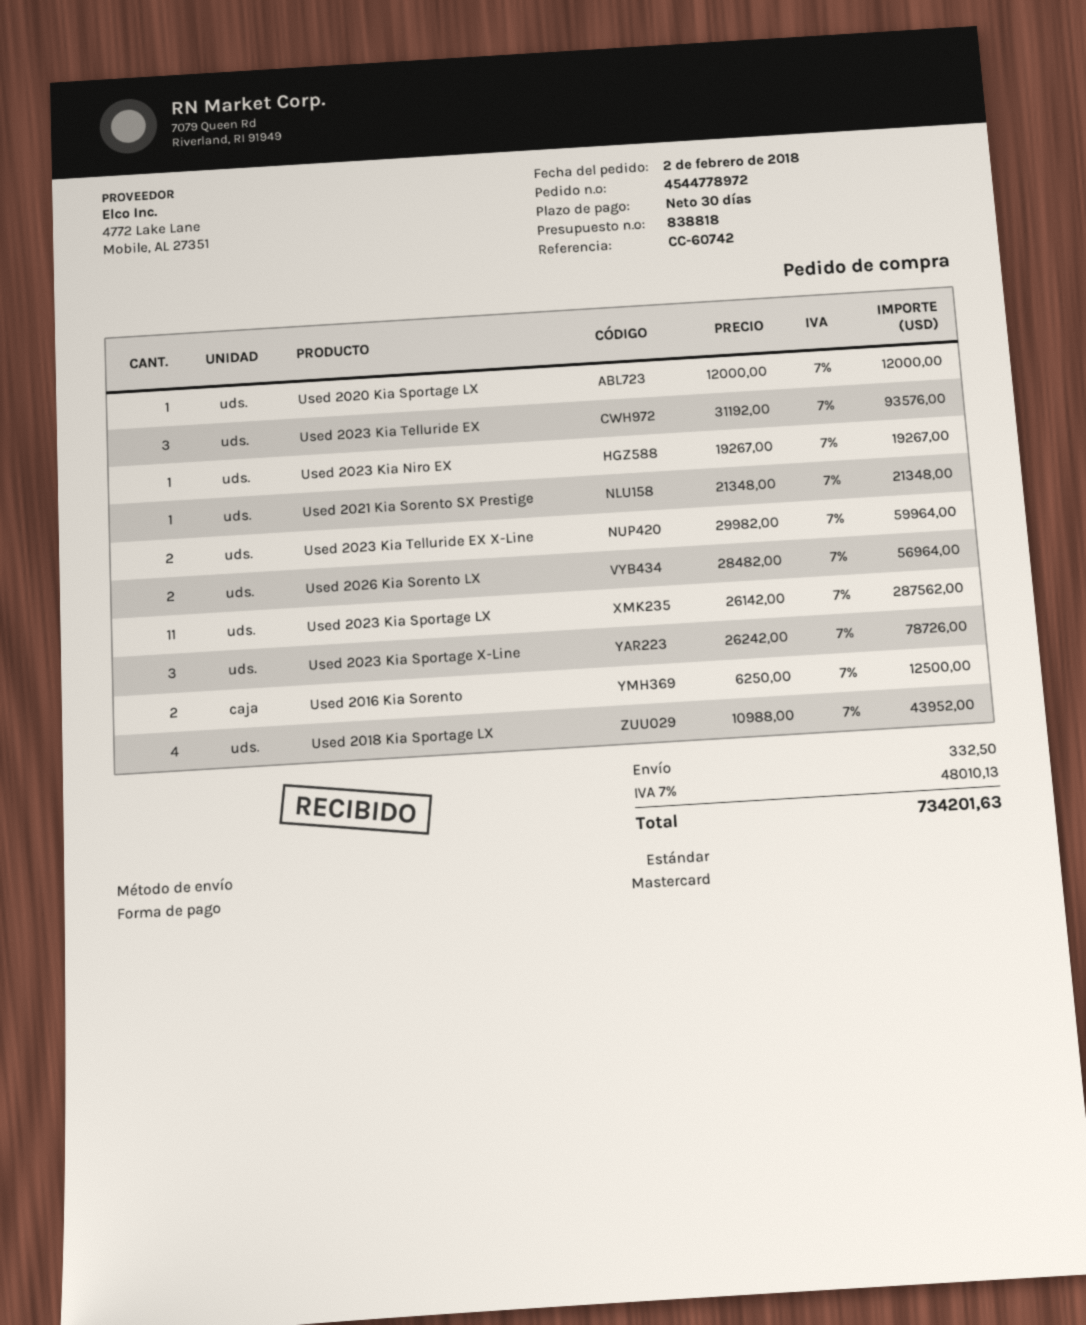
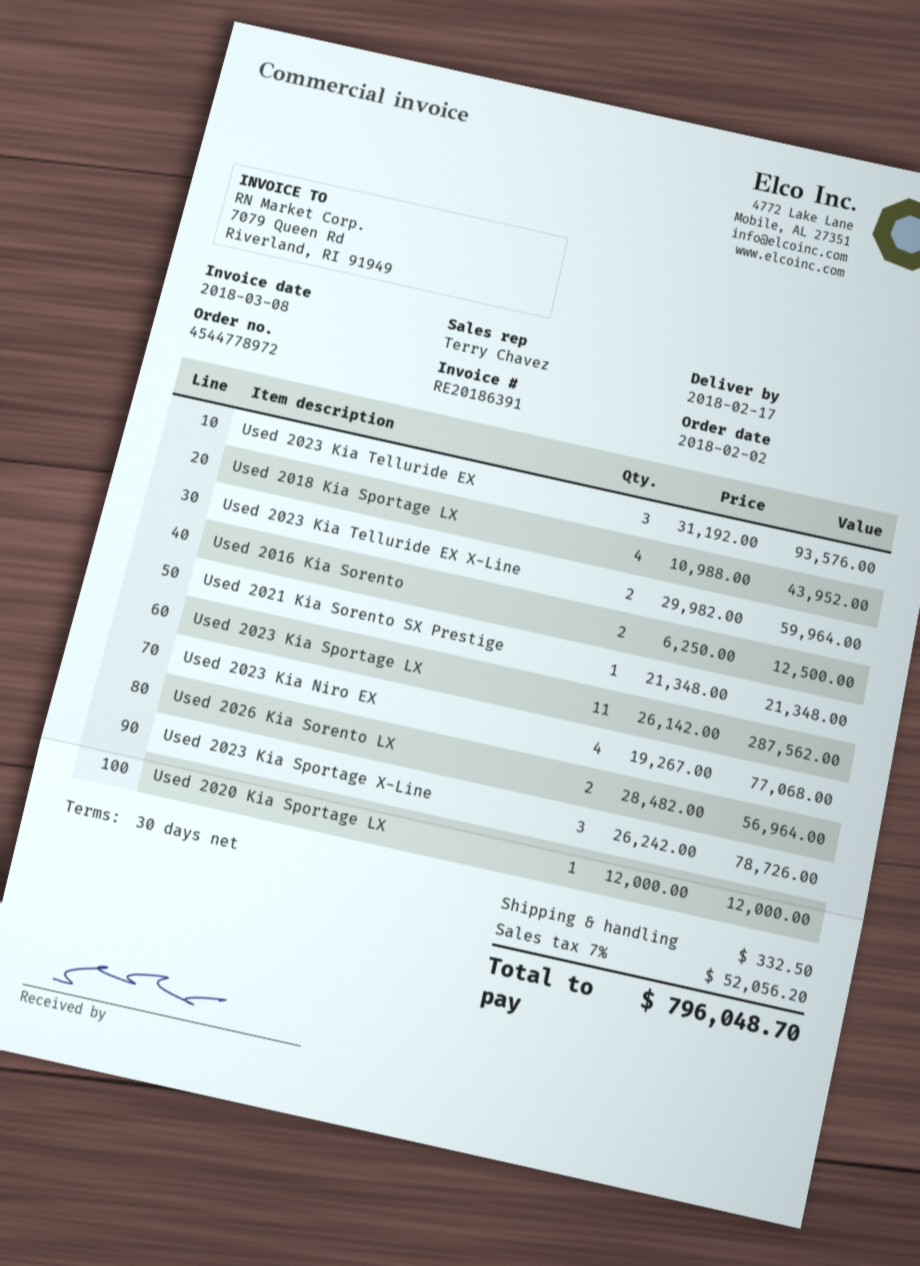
Used 2023 Kia Niro EX: 1 x 19267.00 = 19267.00 -> 4 x 19267.00 = 77068.00
tax: 7% = 48010.13 -> 7% = 52056.20
total: 734201.63 -> 796048.70

